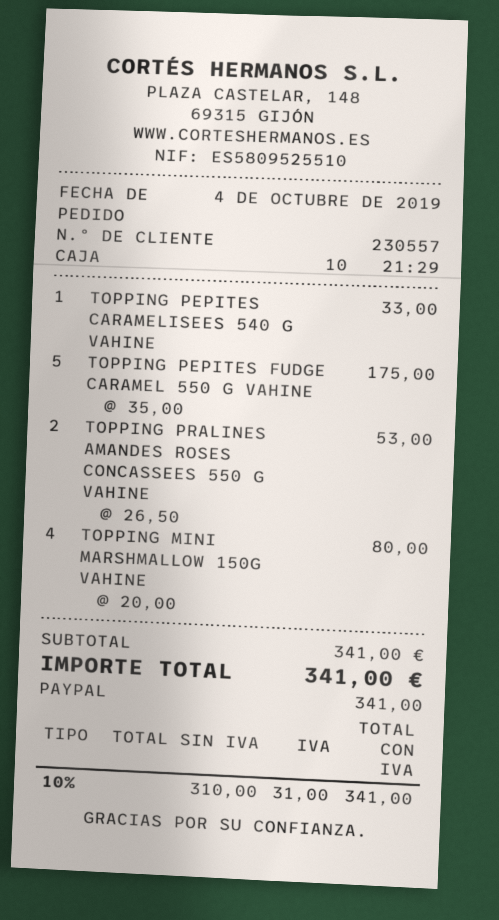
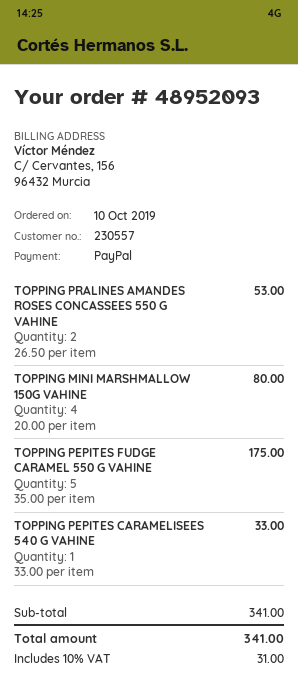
order date: 2019-10-04 -> 2019-10-10

